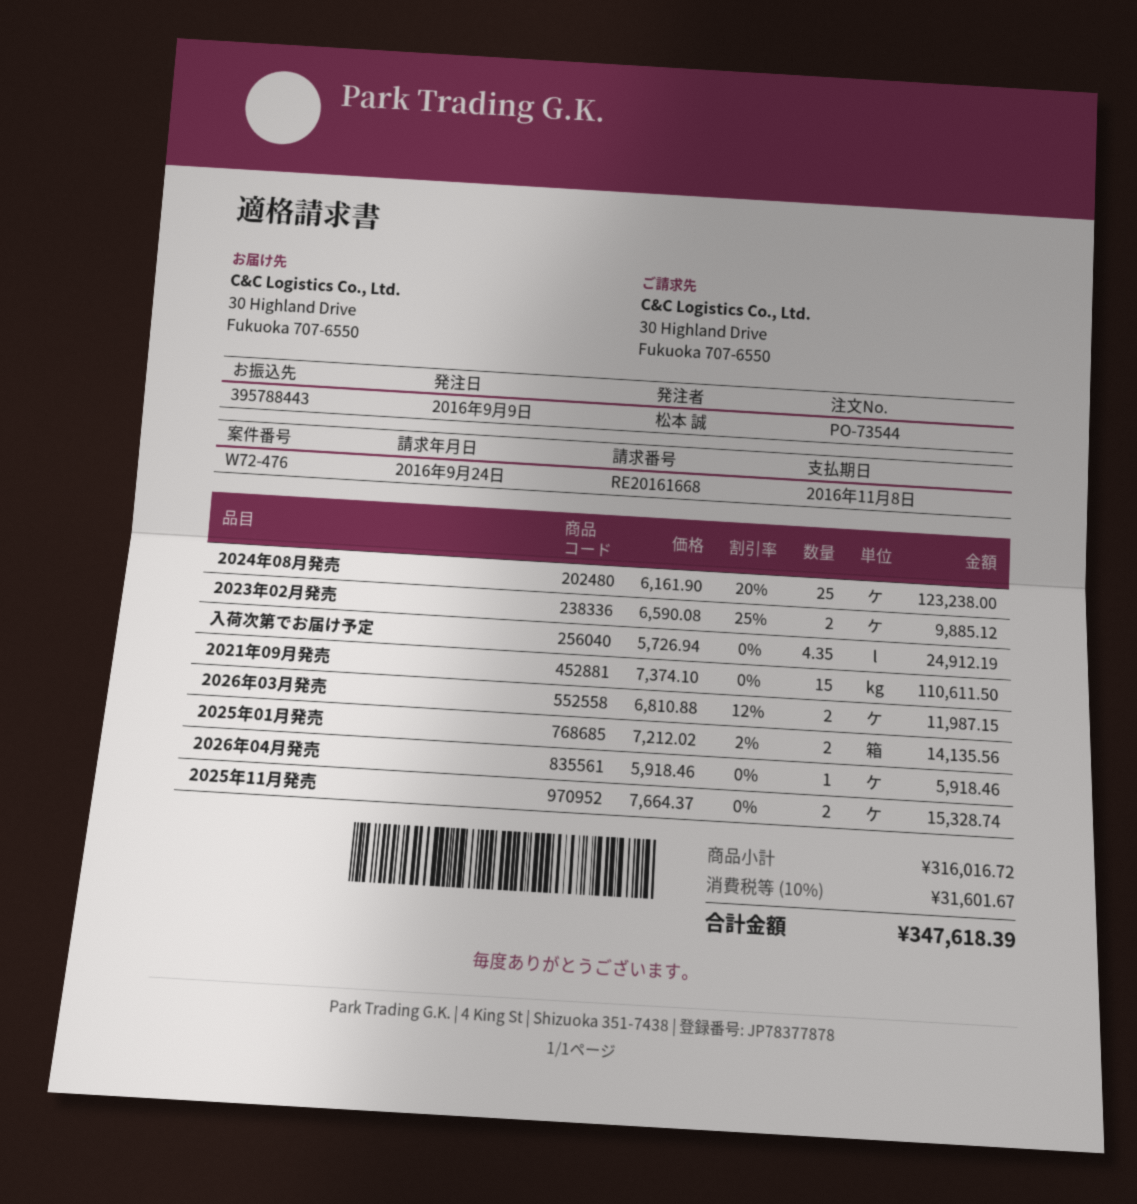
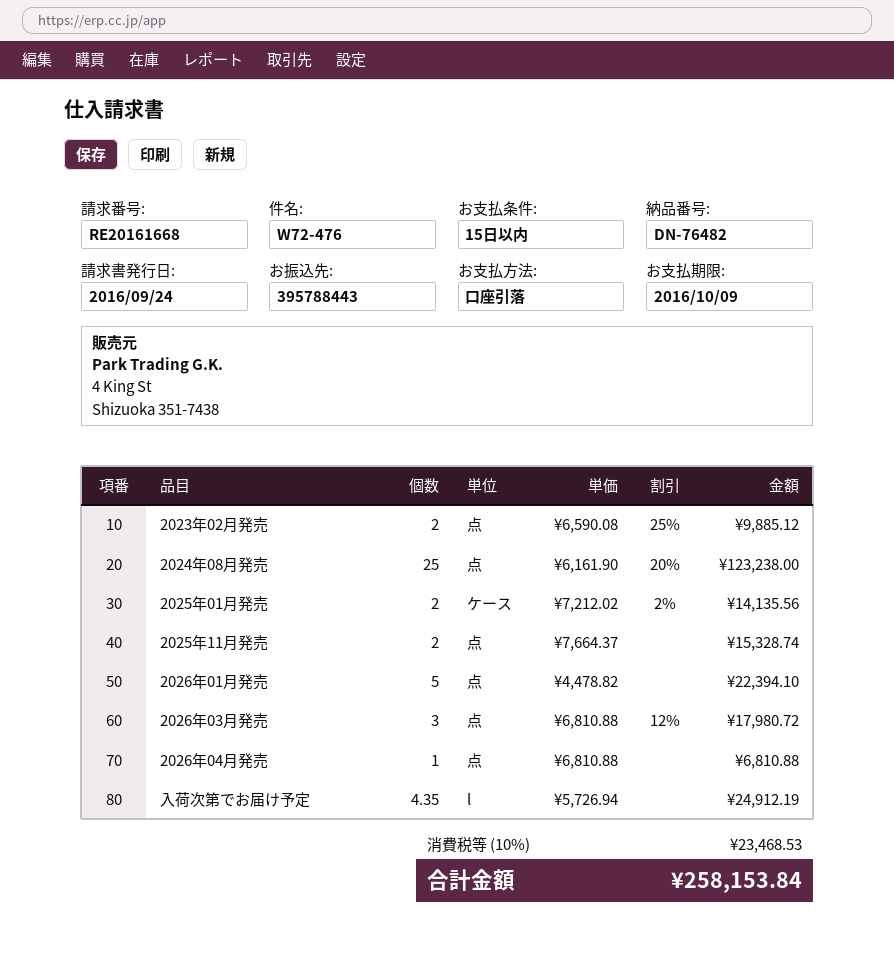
due date: 2016-11-08 -> 2016-10-09
2021年09月発売: 15 x 7374.10 = 110611.50 -> none
2026年03月発売: 2 x 6810.88 - 12% = 11987.15 -> 3 x 6810.88 - 12% = 17980.72
2026年04月発売: 1 x 5918.46 = 5918.46 -> 1 x 6810.88 = 6810.88
2026年01月発売: none -> 5 x 4478.82 = 22394.10
tax: 10% = 31601.67 -> 10% = 23468.53
total: 347618.39 -> 258153.84

